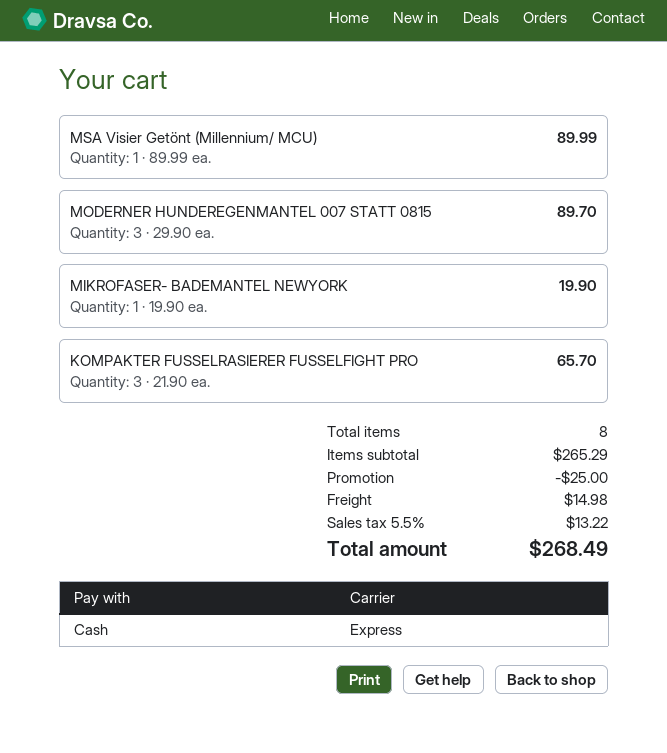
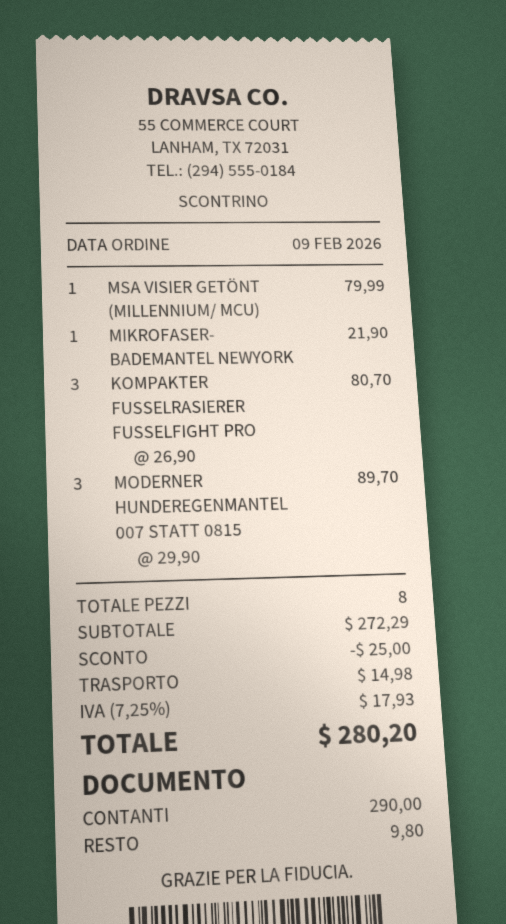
MSA Visier Getönt (Millennium/ MCU): 1 x 89.99 = 89.99 -> 1 x 79.99 = 79.99
MIKROFASER- BADEMANTEL NEWYORK: 1 x 19.90 = 19.90 -> 1 x 21.90 = 21.90
KOMPAKTER FUSSELRASIERER FUSSELFIGHT PRO: 3 x 21.90 = 65.70 -> 3 x 26.90 = 80.70
subtotal: 265.29 -> 272.29
tax: 5.5% = 13.22 -> 7.25% = 17.93
total: 268.49 -> 280.20

